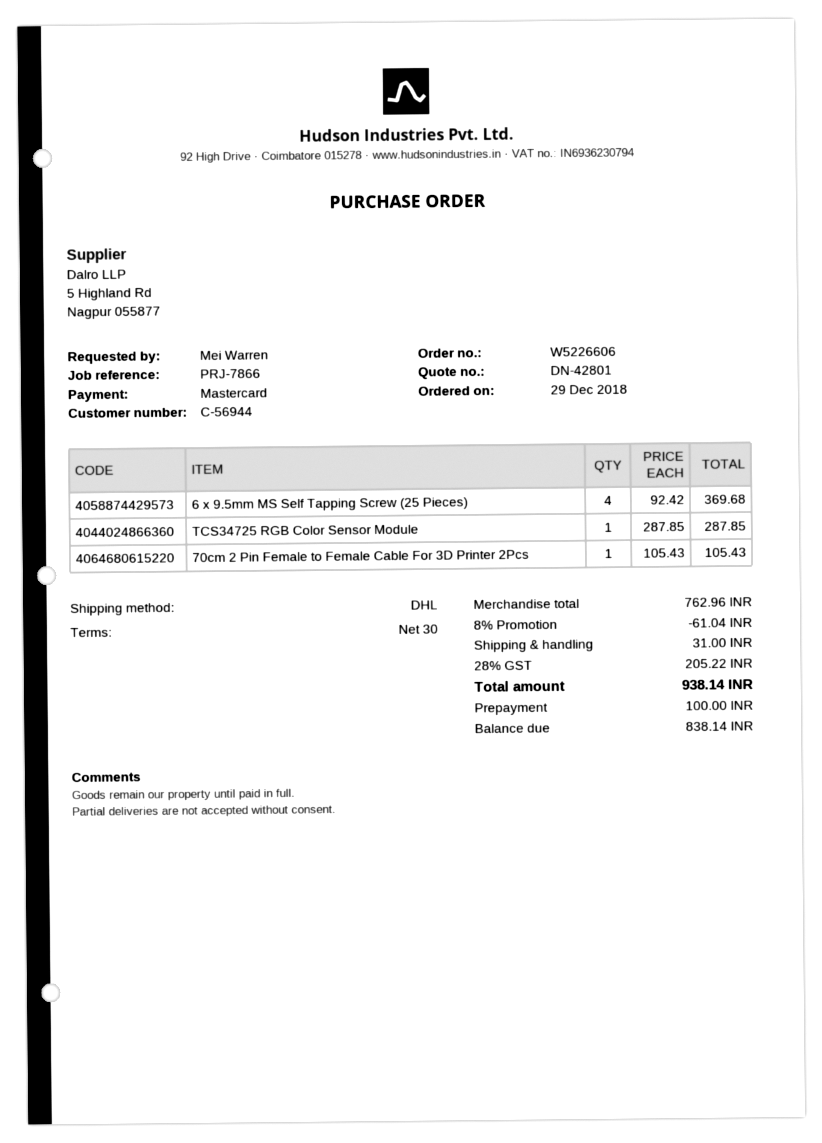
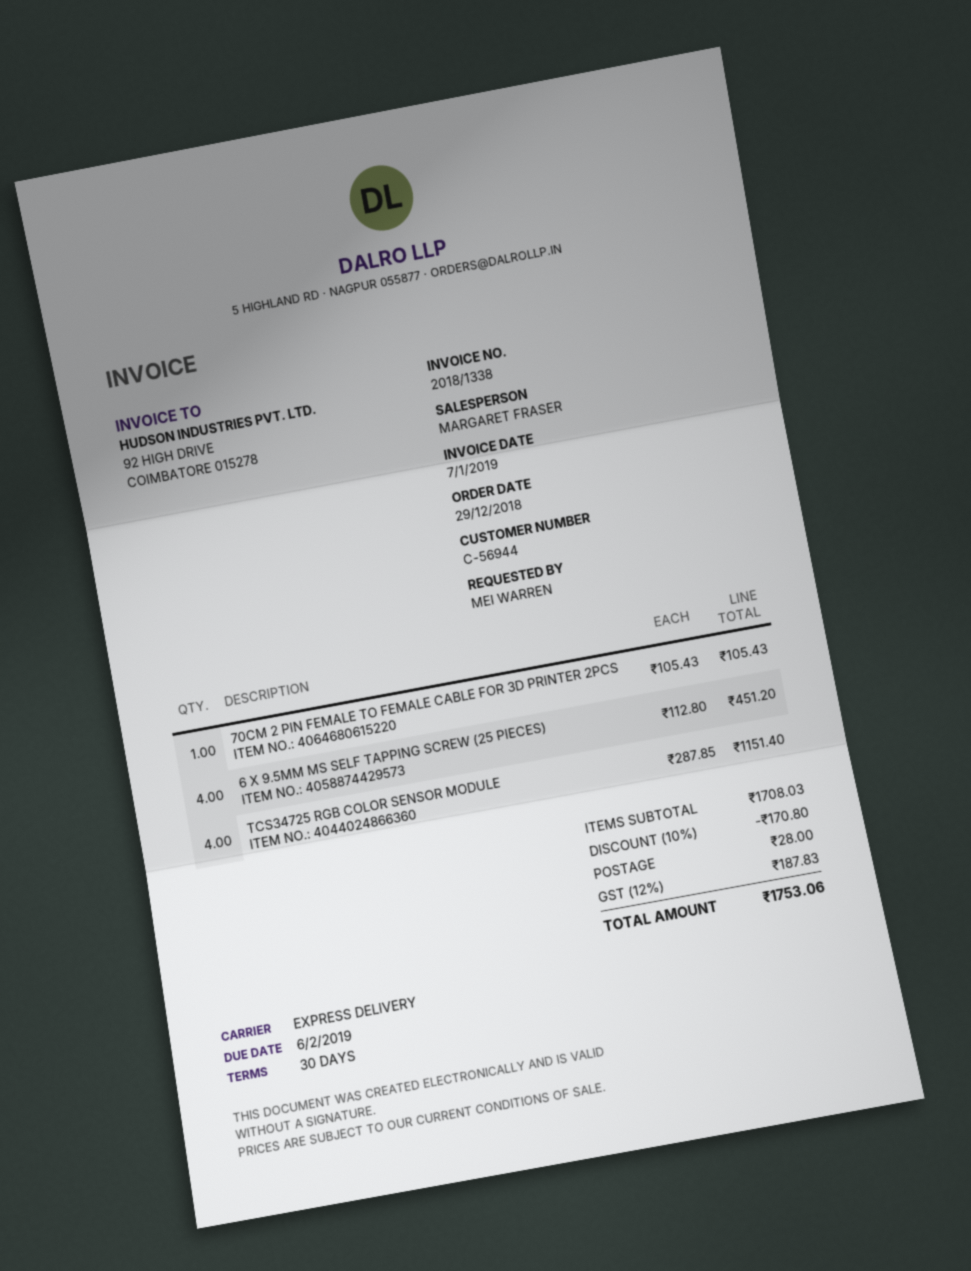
shipping method: DHL -> express
6 x 9.5mm MS Self Tapping Screw (25 Pieces): 4 x 92.42 = 369.68 -> 4 x 112.80 = 451.20
TCS34725 RGB Color Sensor Module: 1 x 287.85 = 287.85 -> 4 x 287.85 = 1151.40
subtotal: 762.96 -> 1708.03
discount: 8% = 61.04 -> 10% = 170.80
shipping: 31.00 -> 28.00
tax: 28% = 205.22 -> 12% = 187.83
total: 938.14 -> 1753.06

